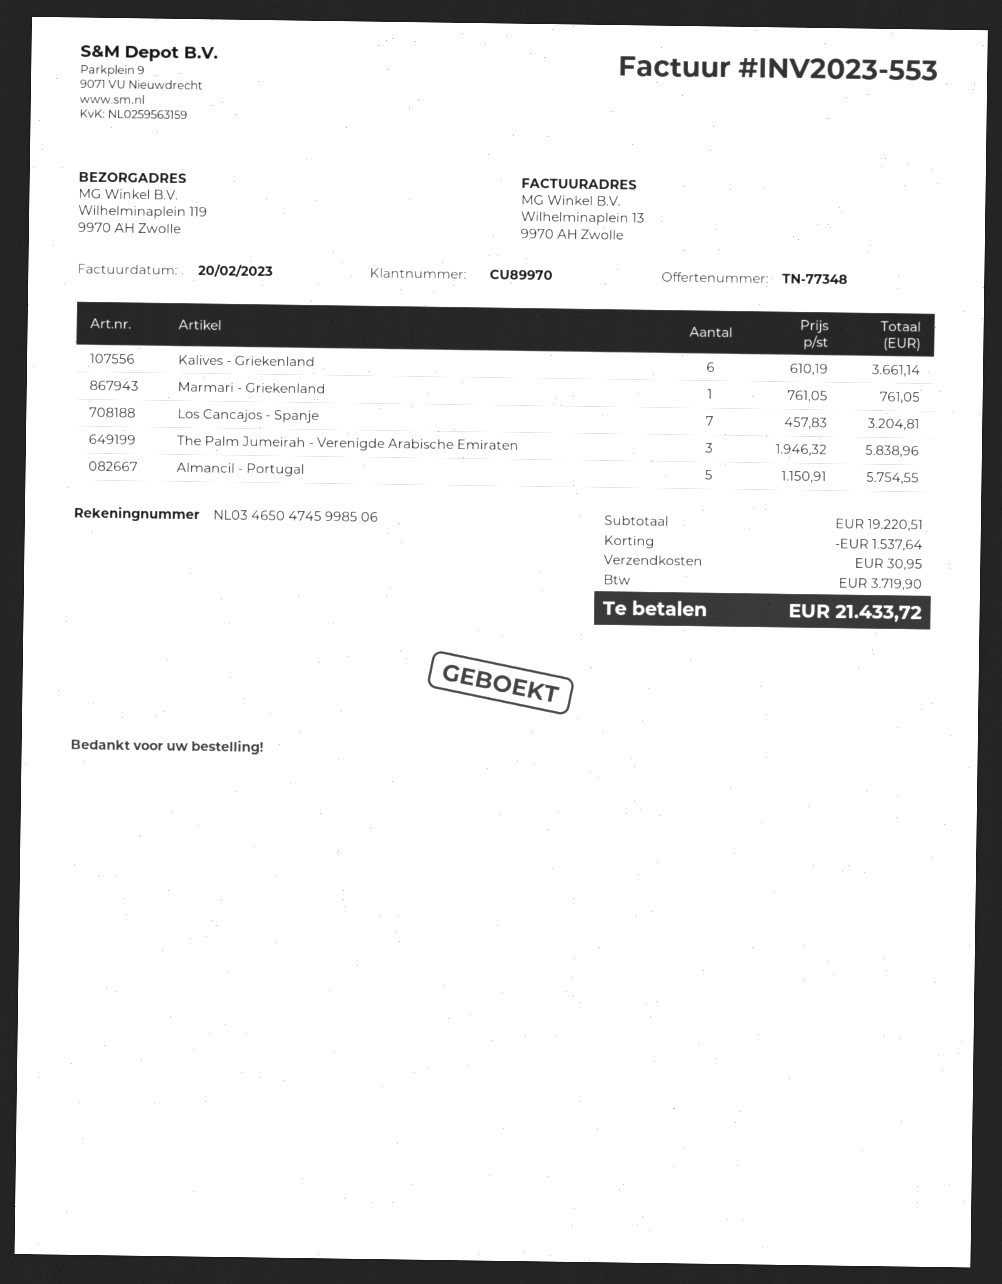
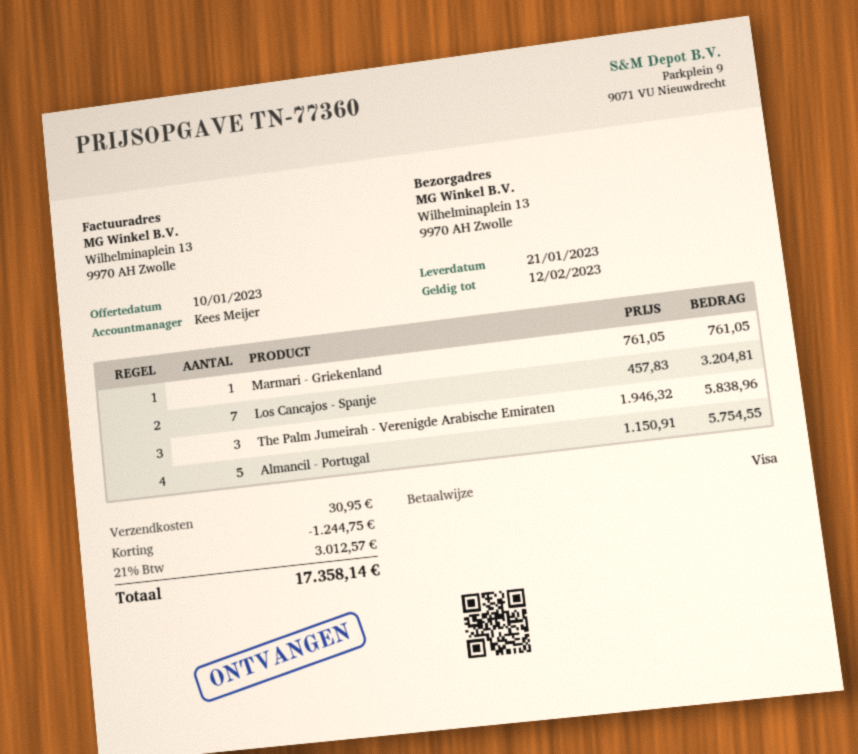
quote number: TN-77348 -> TN-77360
ship to: Wilhelminaplein 119, 9970 AH Zwolle -> Wilhelminaplein 13, 9970 AH Zwolle
Kalives - Griekenland: 6 x 610.19 = 3661.14 -> none
discount: 1537.64 -> 1244.75
tax: 3719.90 -> 3012.57
total: 21433.72 -> 17358.14

